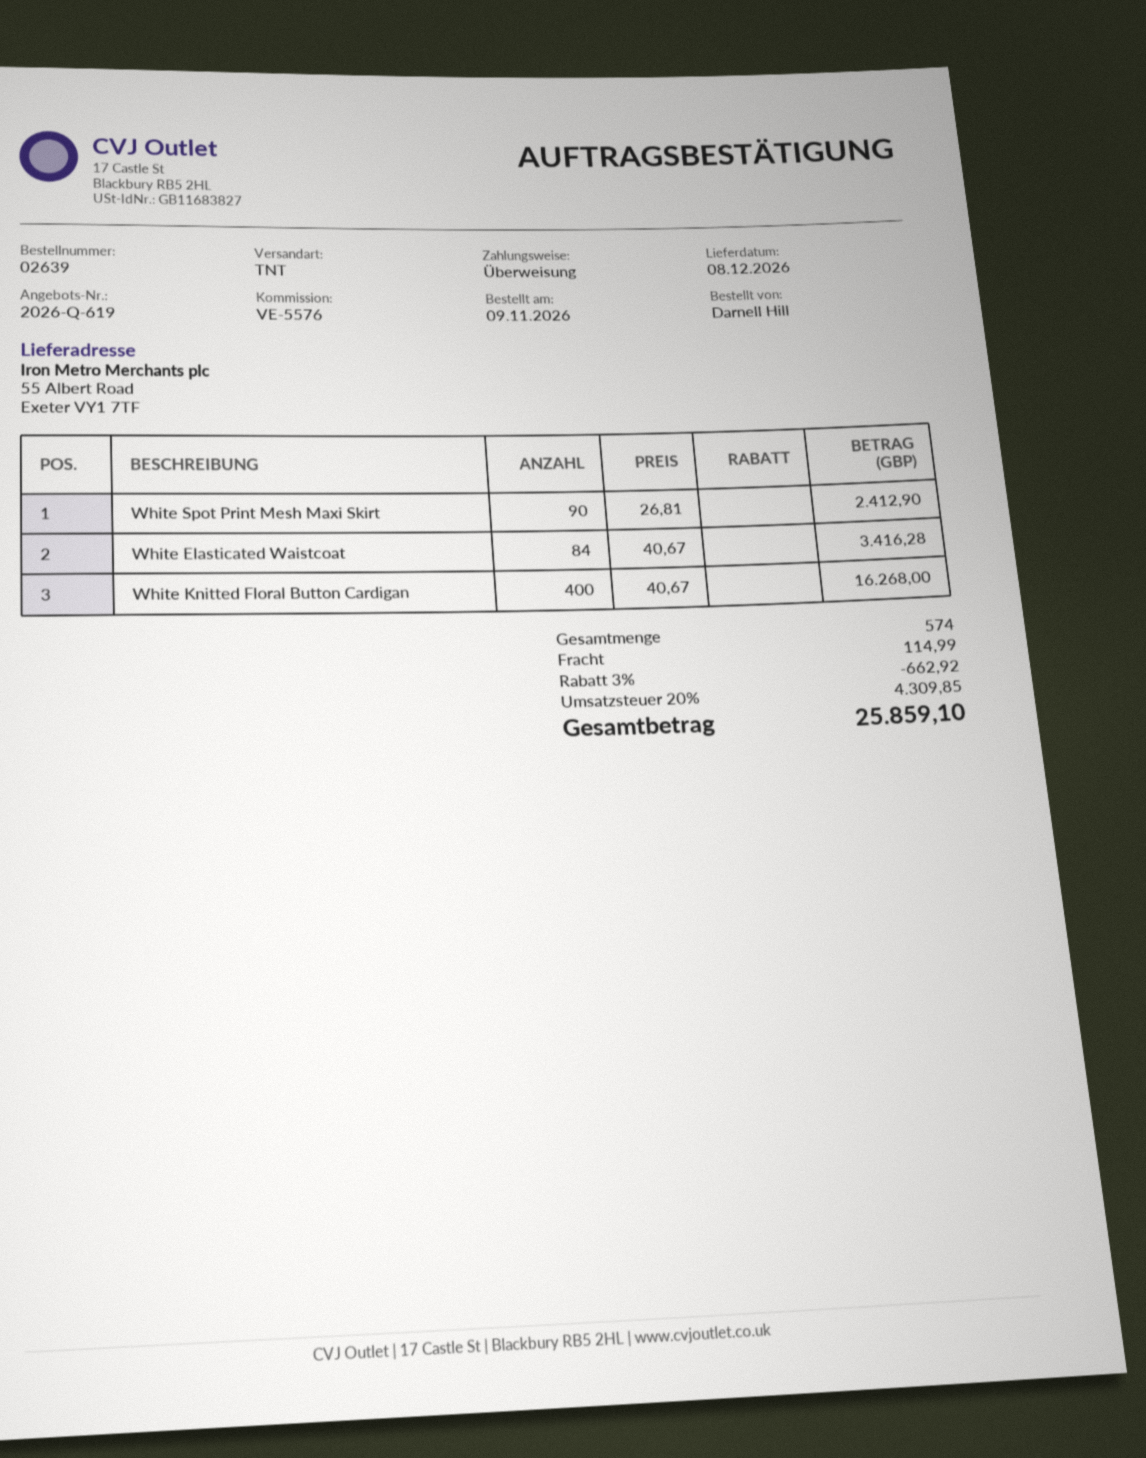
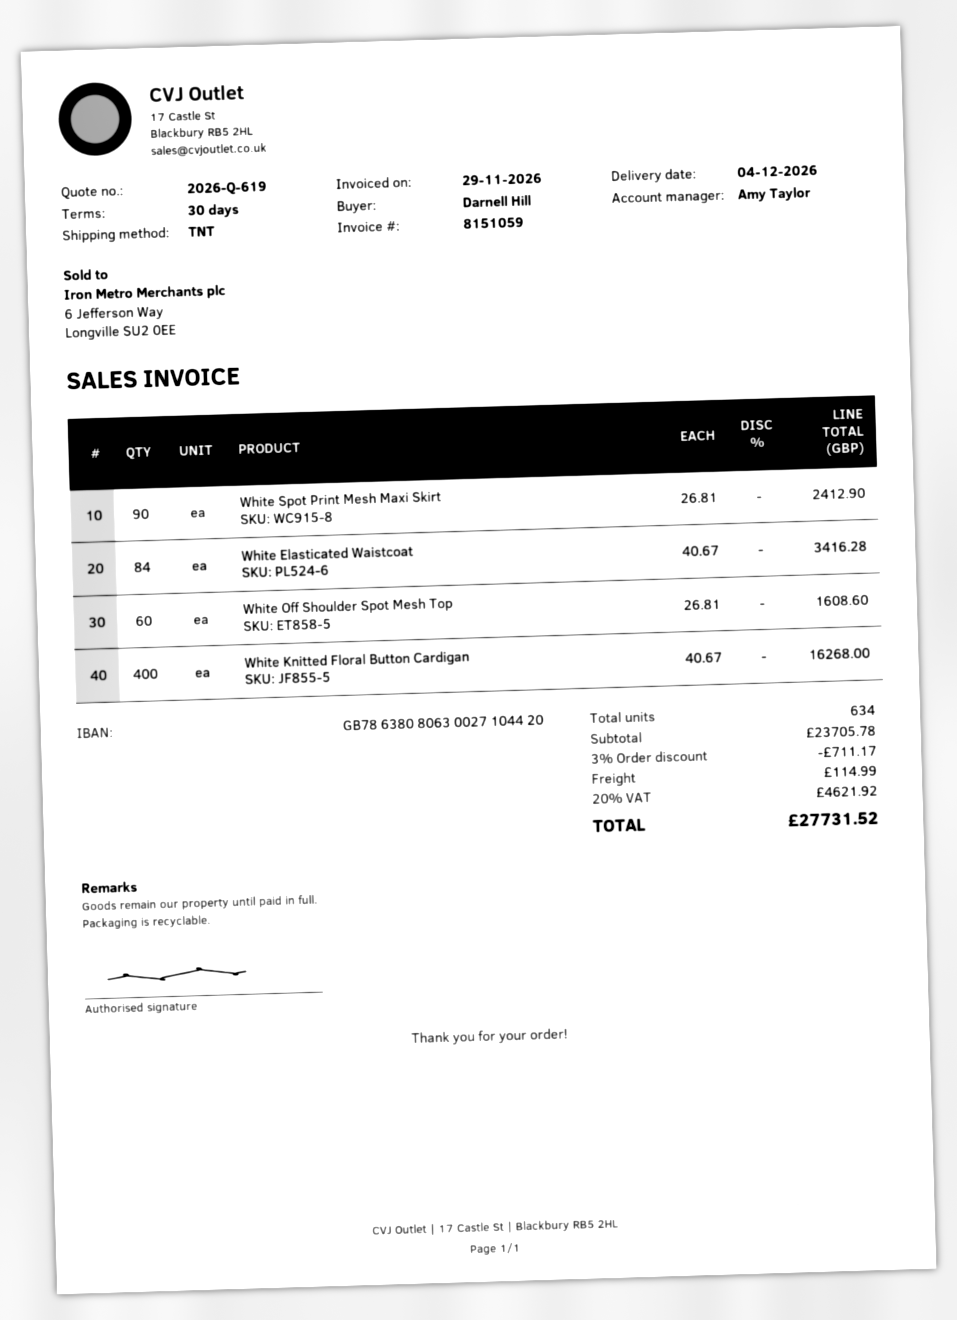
delivery date: 2026-12-08 -> 2026-12-04
White Off Shoulder Spot Mesh Top: none -> 60 x 26.81 = 1608.60
total quantity: 574 -> 634
discount: 3% = 662.92 -> 3% = 711.17
tax: 20% = 4309.85 -> 20% = 4621.92
total: 25859.10 -> 27731.52

